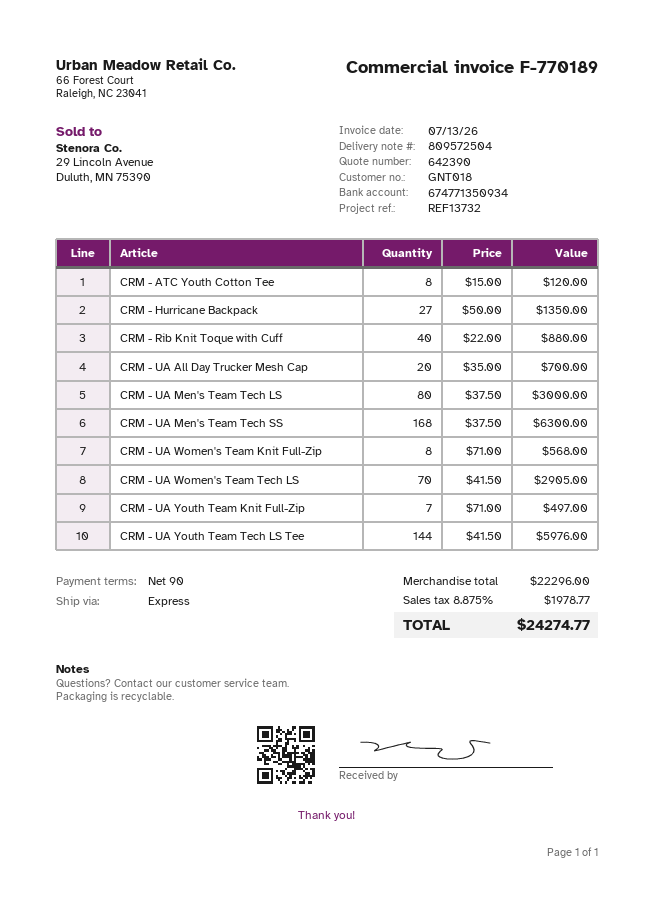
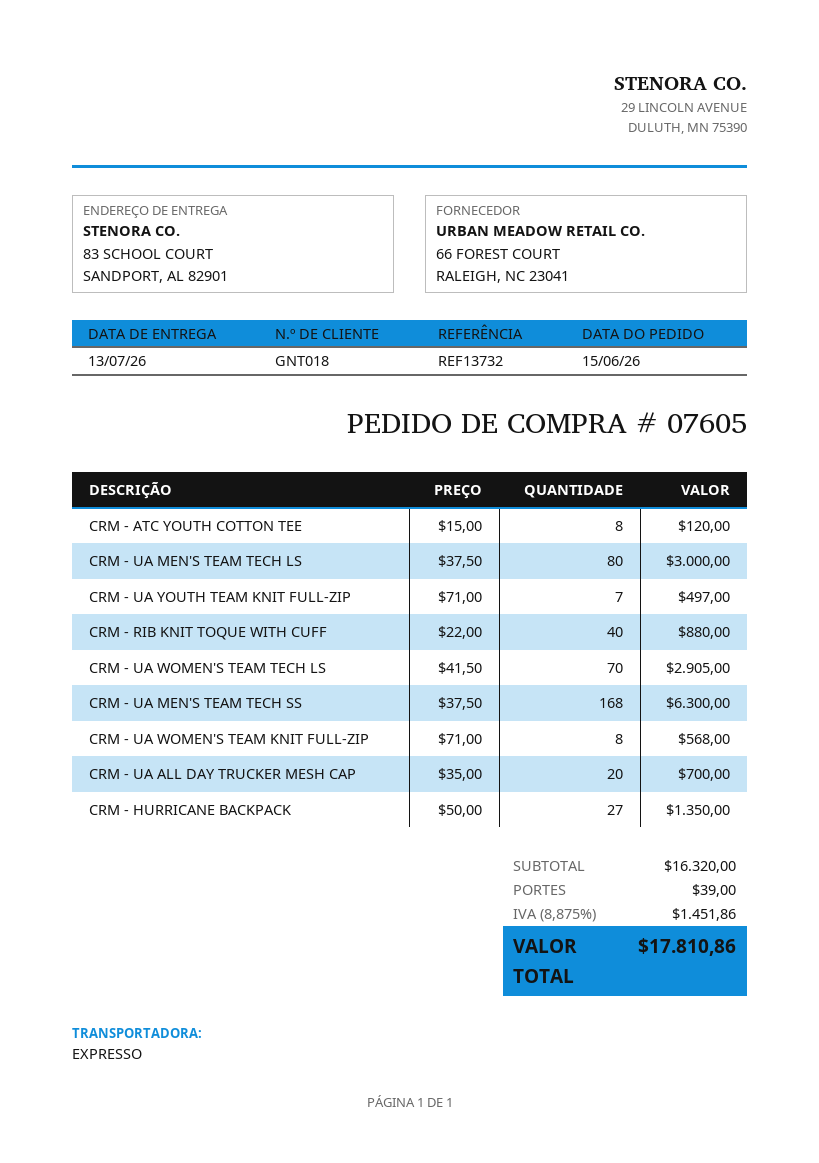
CRM - UA Youth Team Tech LS Tee: 144 x 41.50 = 5976.00 -> none
subtotal: 22296.00 -> 16320.00
shipping: none -> 39.00
tax: 8.875% = 1978.77 -> 8.875% = 1451.86
total: 24274.77 -> 17810.86

